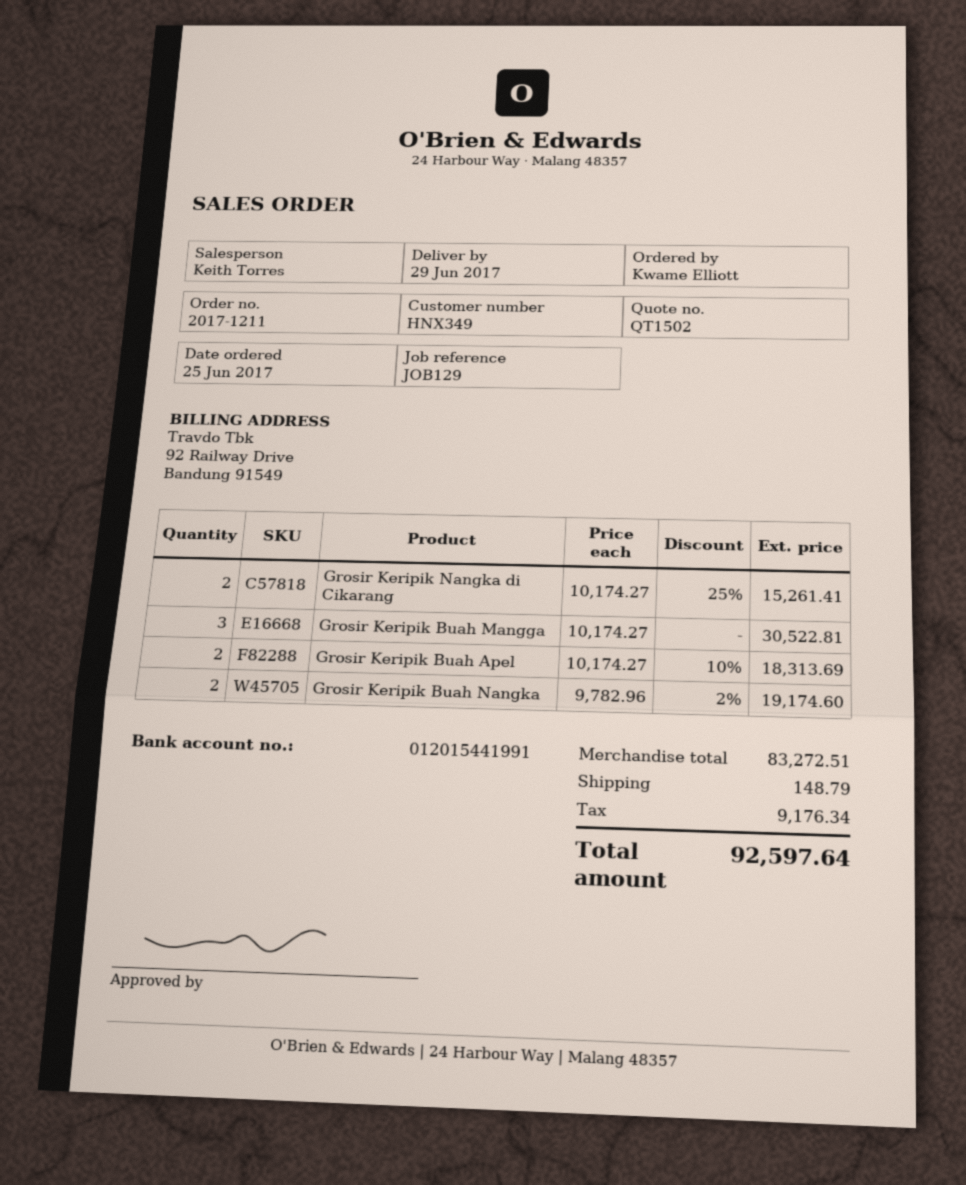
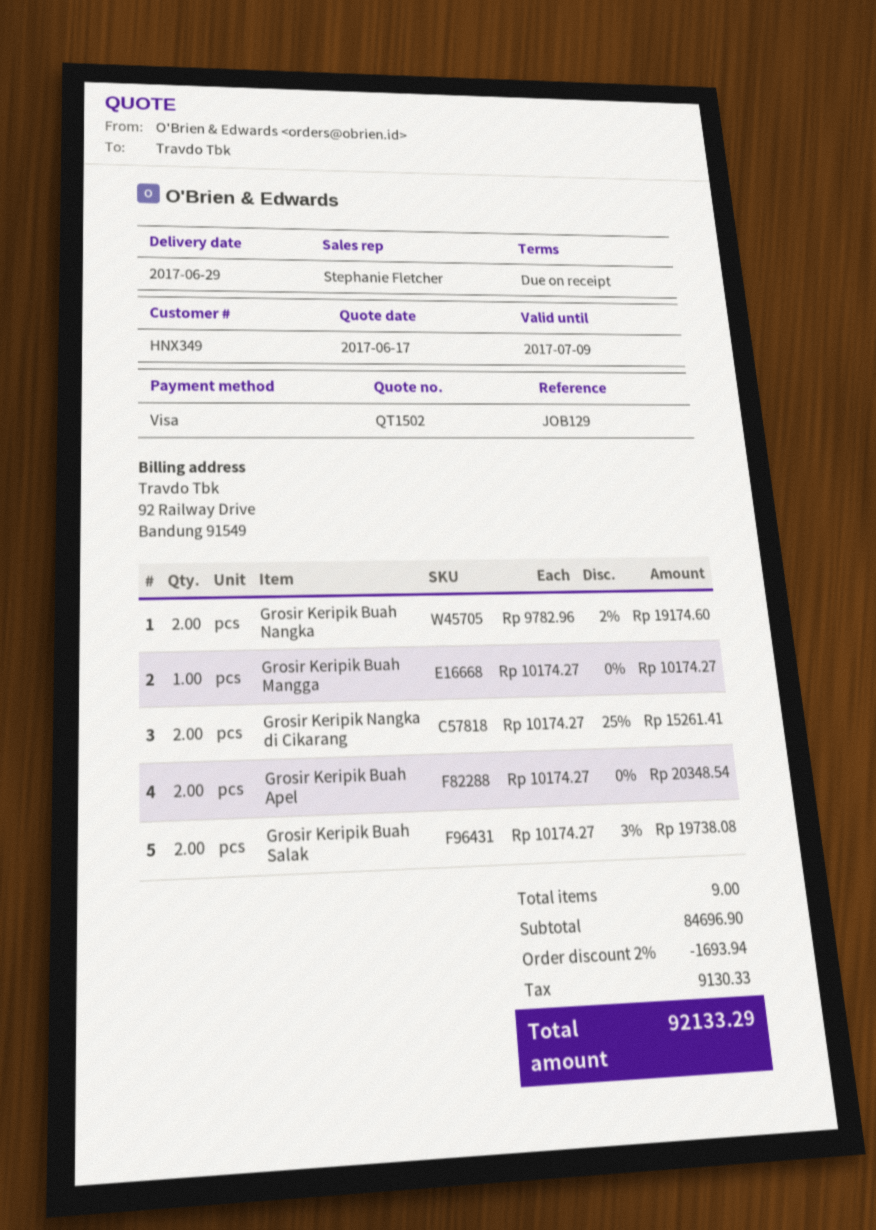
sales rep: Keith Torres -> Stephanie Fletcher
Grosir Keripik Buah Mangga: 3 x 10174.27 = 30522.81 -> 1 x 10174.27 = 10174.27
Grosir Keripik Buah Apel: 2 x 10174.27 - 10% = 18313.69 -> 2 x 10174.27 = 20348.54
Grosir Keripik Buah Salak: none -> 2 x 10174.27 - 3% = 19738.08
subtotal: 83272.51 -> 84696.90
discount: none -> 2% = 1693.94
shipping: 148.79 -> none
tax: 9176.34 -> 9130.33
total: 92597.64 -> 92133.29

